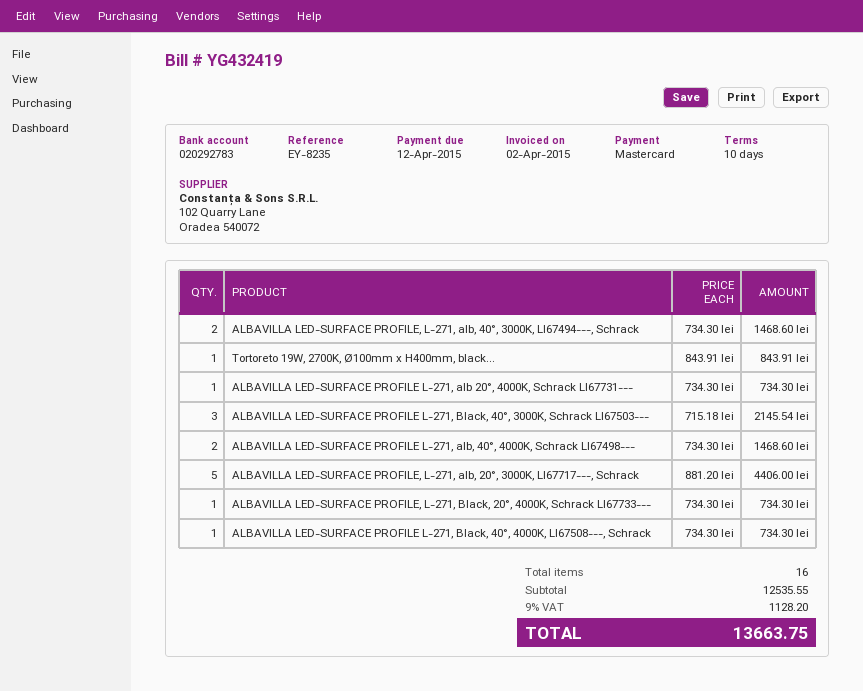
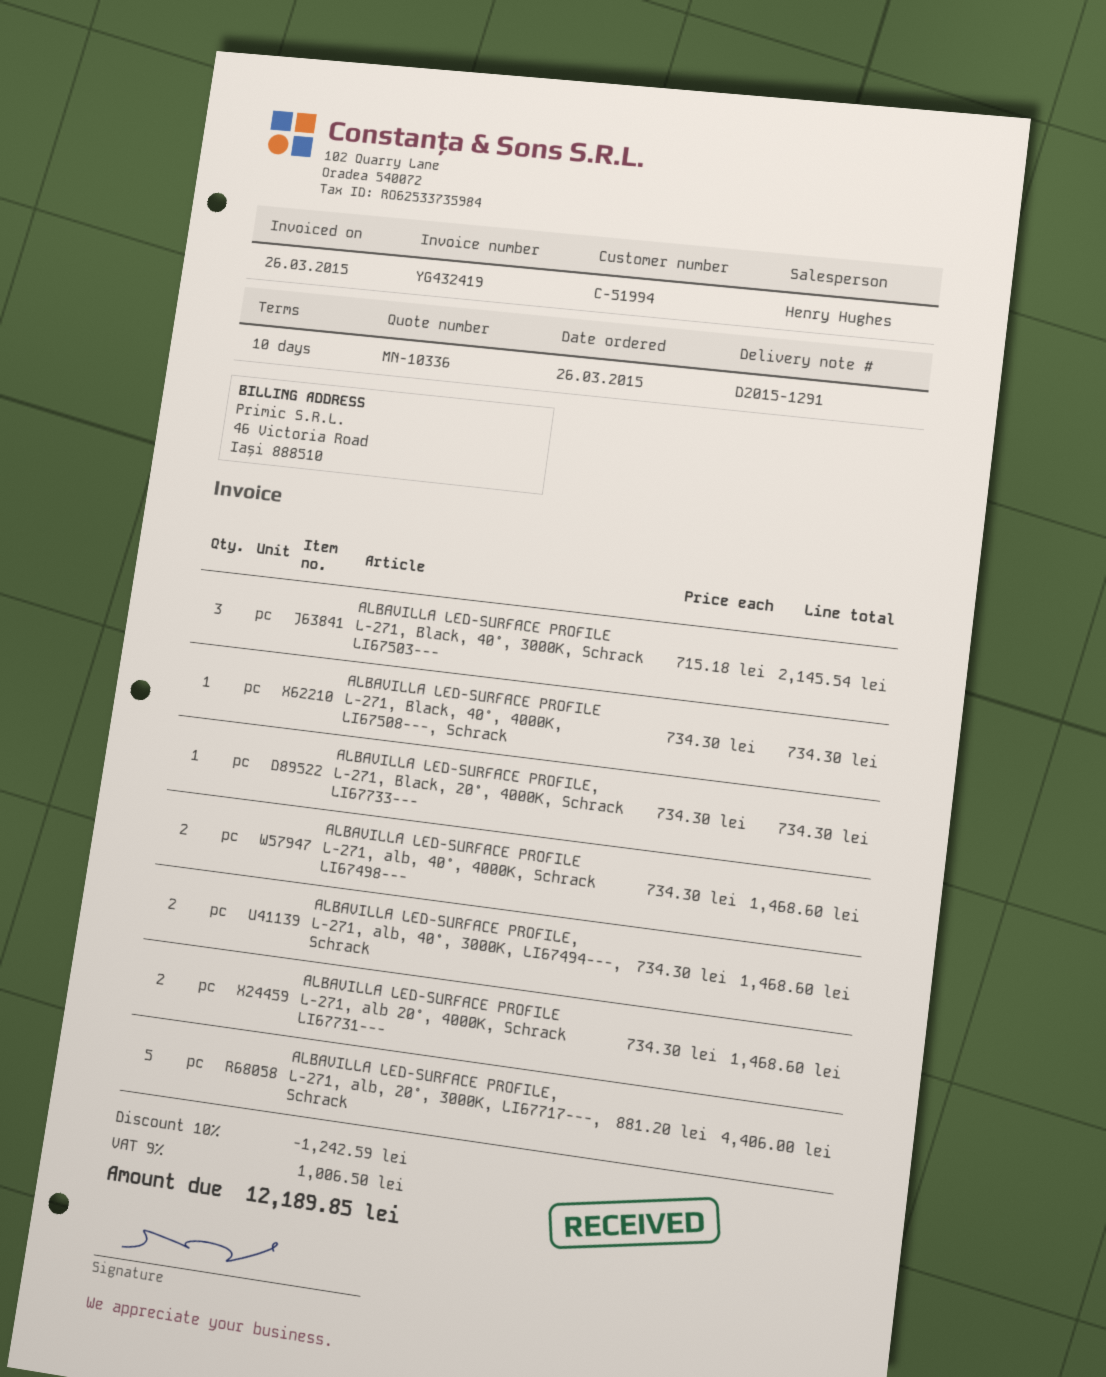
invoice date: 2015-04-02 -> 2015-03-26
Tortoreto 19W, 2700K, Ø100mm x H400mm, black...: 1 x 843.91 = 843.91 -> none
ALBAVILLA LED-SURFACE PROFILE L-271, alb 20°, 4000K, Schrack LI67731---: 1 x 734.30 = 734.30 -> 2 x 734.30 = 1468.60
discount: none -> 10% = 1242.59
tax: 9% = 1128.20 -> 9% = 1006.50
total: 13663.75 -> 12189.85

